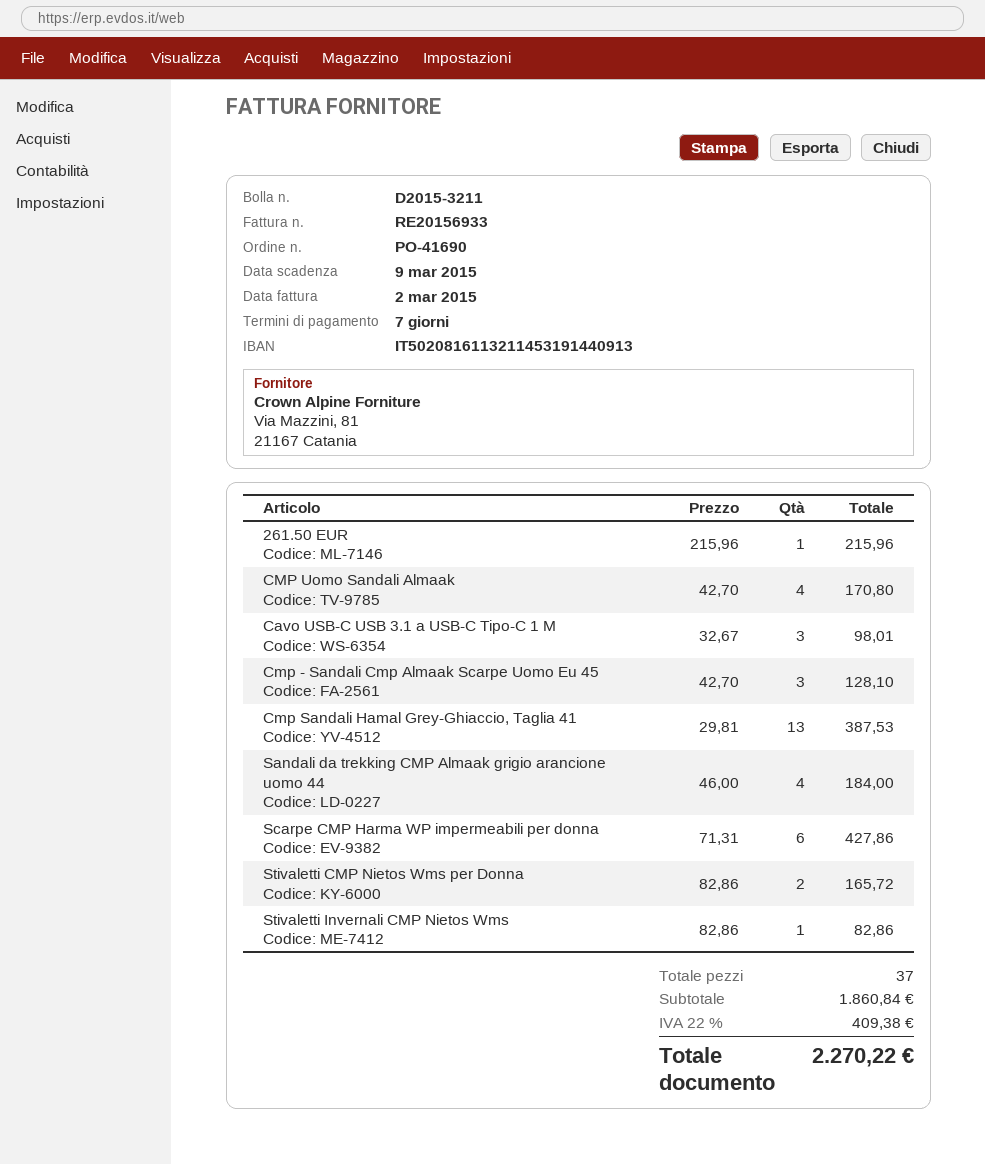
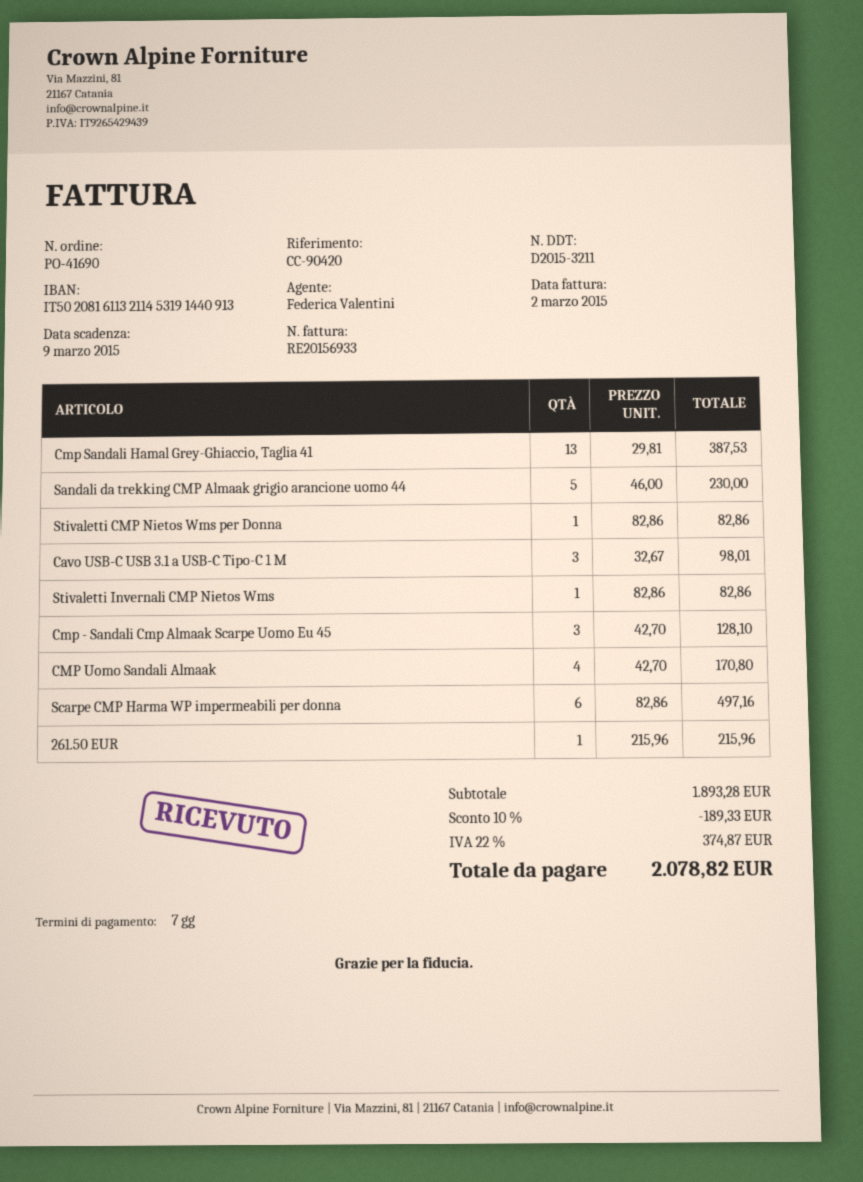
Sandali da trekking CMP Almaak grigio arancione uomo 44: 4 x 46.00 = 184.00 -> 5 x 46.00 = 230.00
Scarpe CMP Harma WP impermeabili per donna: 6 x 71.31 = 427.86 -> 6 x 82.86 = 497.16
Stivaletti CMP Nietos Wms per Donna: 2 x 82.86 = 165.72 -> 1 x 82.86 = 82.86
subtotal: 1860.84 -> 1893.28
discount: none -> 10% = 189.33
tax: 22% = 409.38 -> 22% = 374.87
total: 2270.22 -> 2078.82

